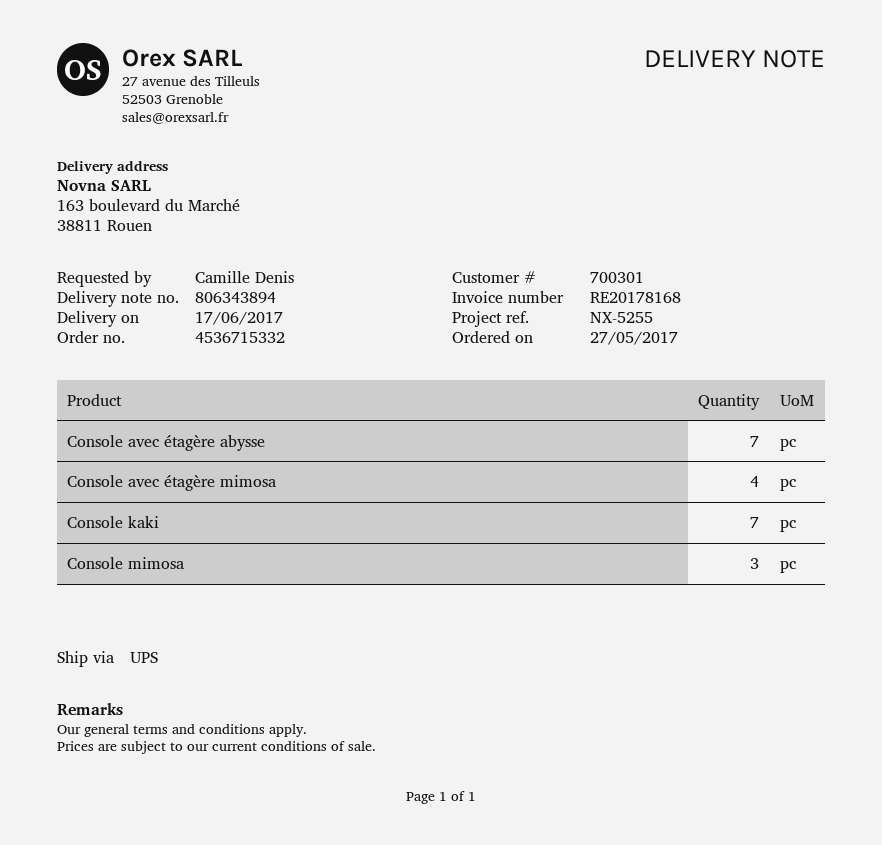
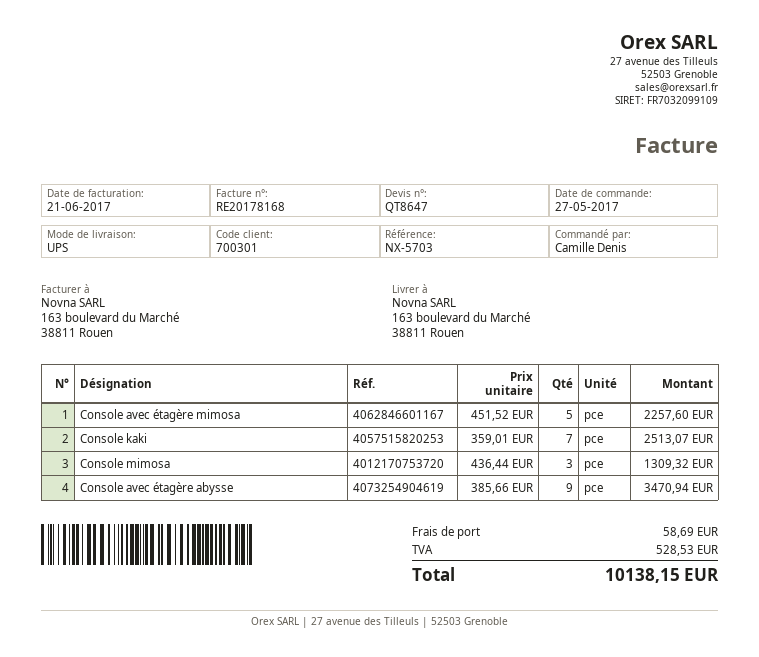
reference: NX-5255 -> NX-5703
Console avec étagère abysse: 7 -> 9
Console avec étagère mimosa: 4 -> 5

